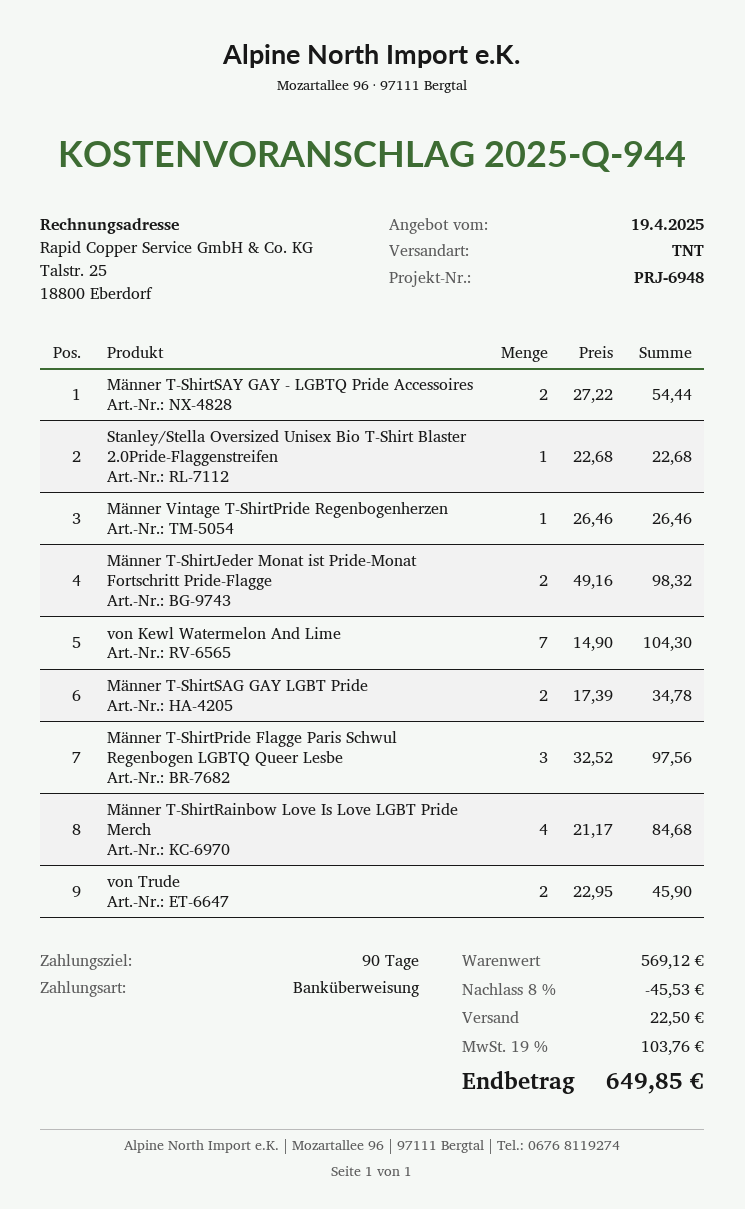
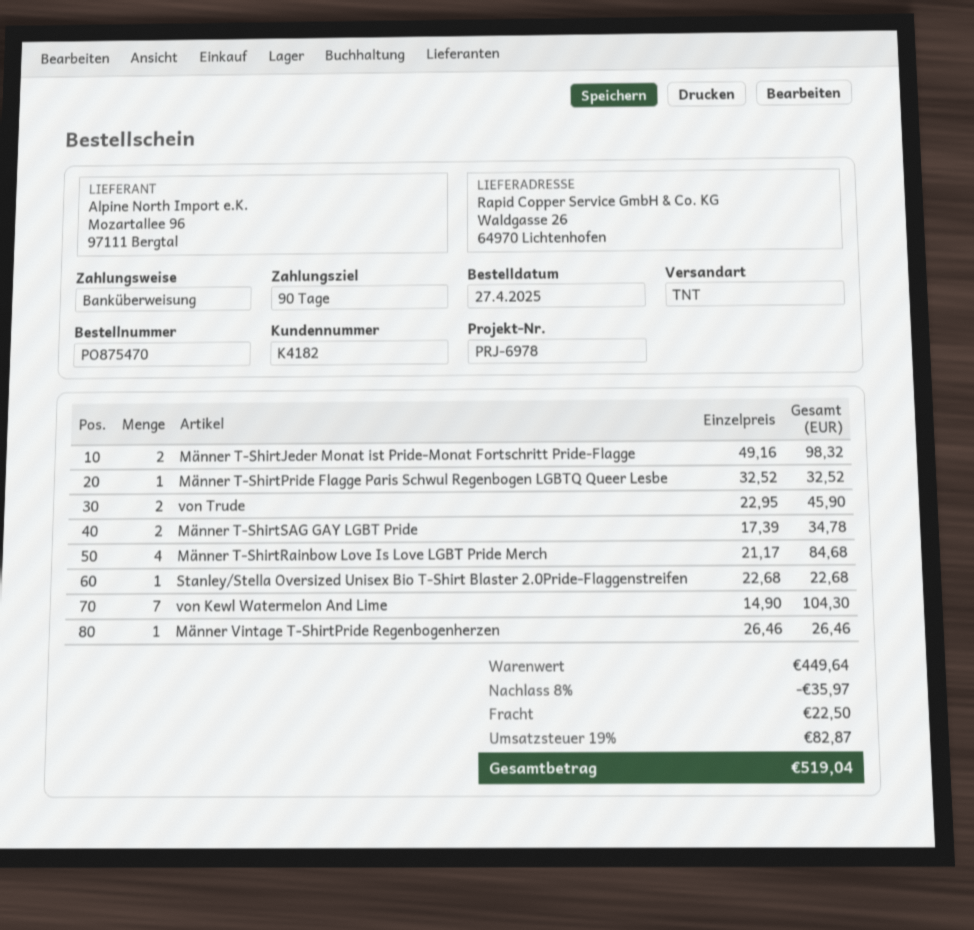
reference: PRJ-6948 -> PRJ-6978
Männer T-ShirtSAY GAY - LGBTQ Pride Accessoires: 2 x 27.22 = 54.44 -> none
Männer T-ShirtPride Flagge Paris Schwul Regenbogen LGBTQ Queer Lesbe: 3 x 32.52 = 97.56 -> 1 x 32.52 = 32.52
subtotal: 569.12 -> 449.64
discount: 8% = 45.53 -> 8% = 35.97
tax: 19% = 103.76 -> 19% = 82.87
total: 649.85 -> 519.04

